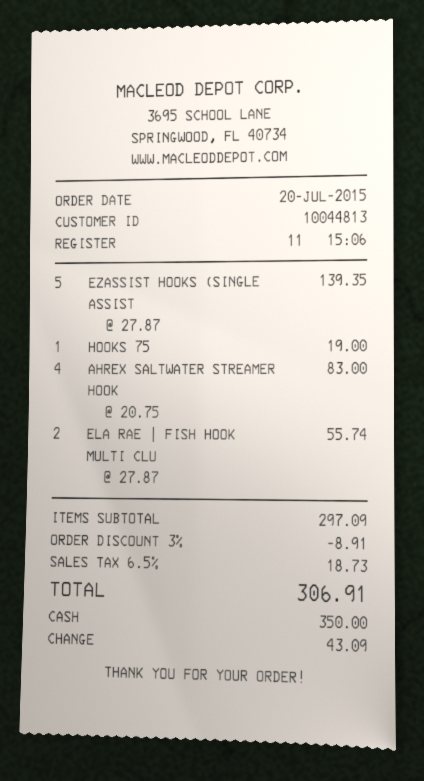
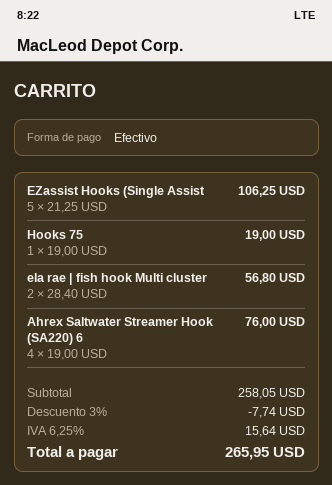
EZASSIST HOOKS (SINGLE ASSIST: 5 x 27.87 = 139.35 -> 5 x 21.25 = 106.25
AHREX SALTWATER STREAMER HOOK: 4 x 20.75 = 83.00 -> 4 x 19.00 = 76.00
ELA RAE | FISH HOOK MULTI CLU: 2 x 27.87 = 55.74 -> 2 x 28.40 = 56.80
subtotal: 297.09 -> 258.05
discount: 3% = 8.91 -> 3% = 7.74
tax: 6.5% = 18.73 -> 6.25% = 15.64
total: 306.91 -> 265.95

